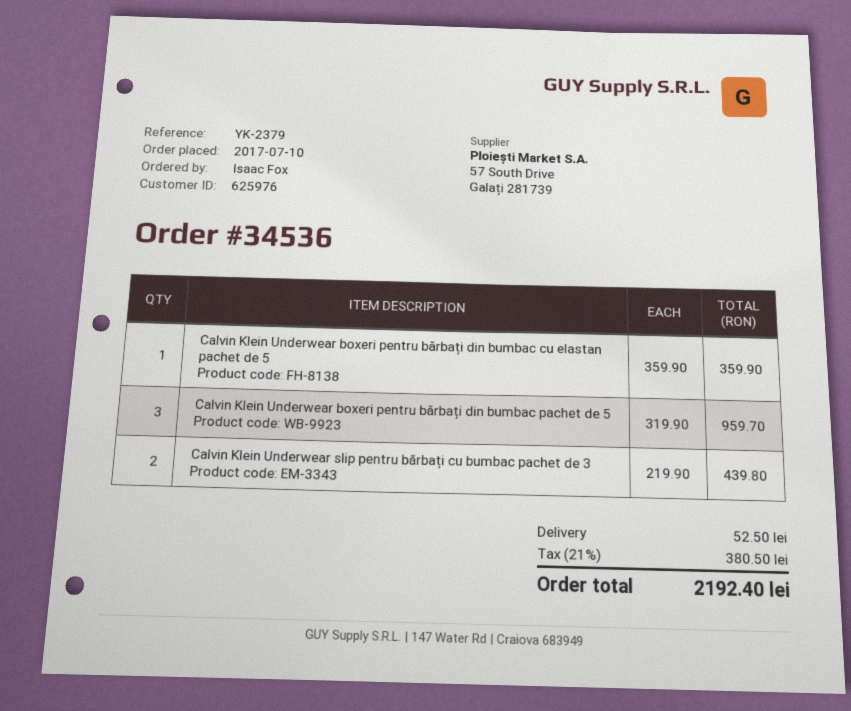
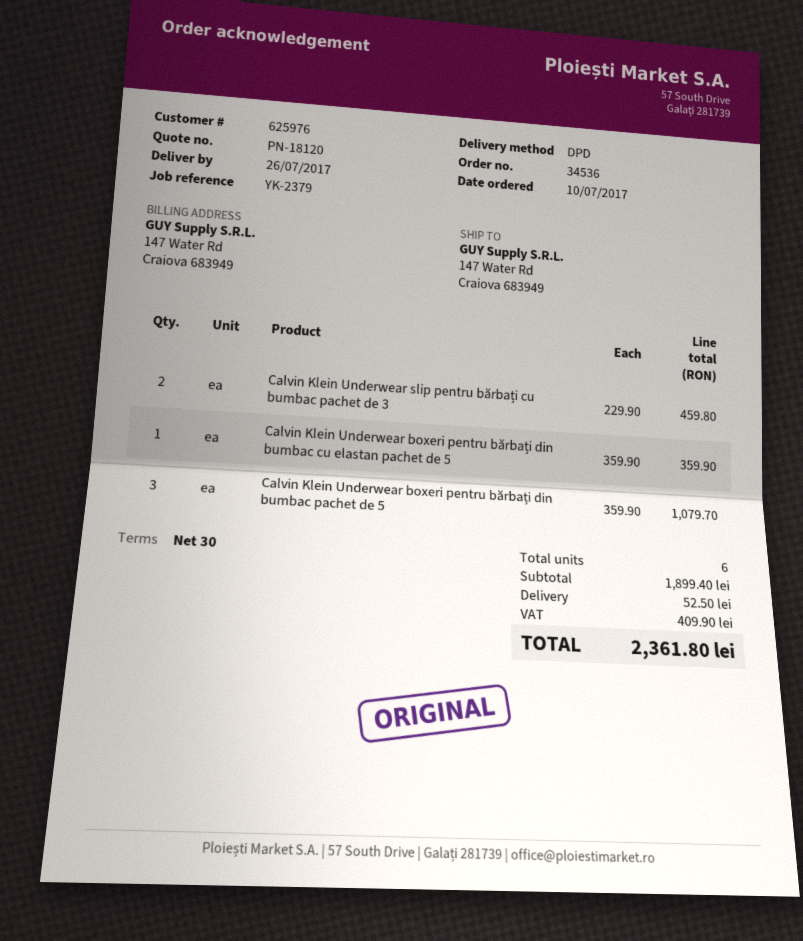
Calvin Klein Underwear boxeri pentru bărbați din bumbac pachet de 5: 3 x 319.90 = 959.70 -> 3 x 359.90 = 1079.70
Calvin Klein Underwear slip pentru bărbați cu bumbac pachet de 3: 2 x 219.90 = 439.80 -> 2 x 229.90 = 459.80
tax: 380.50 -> 409.90
total: 2192.40 -> 2361.80

